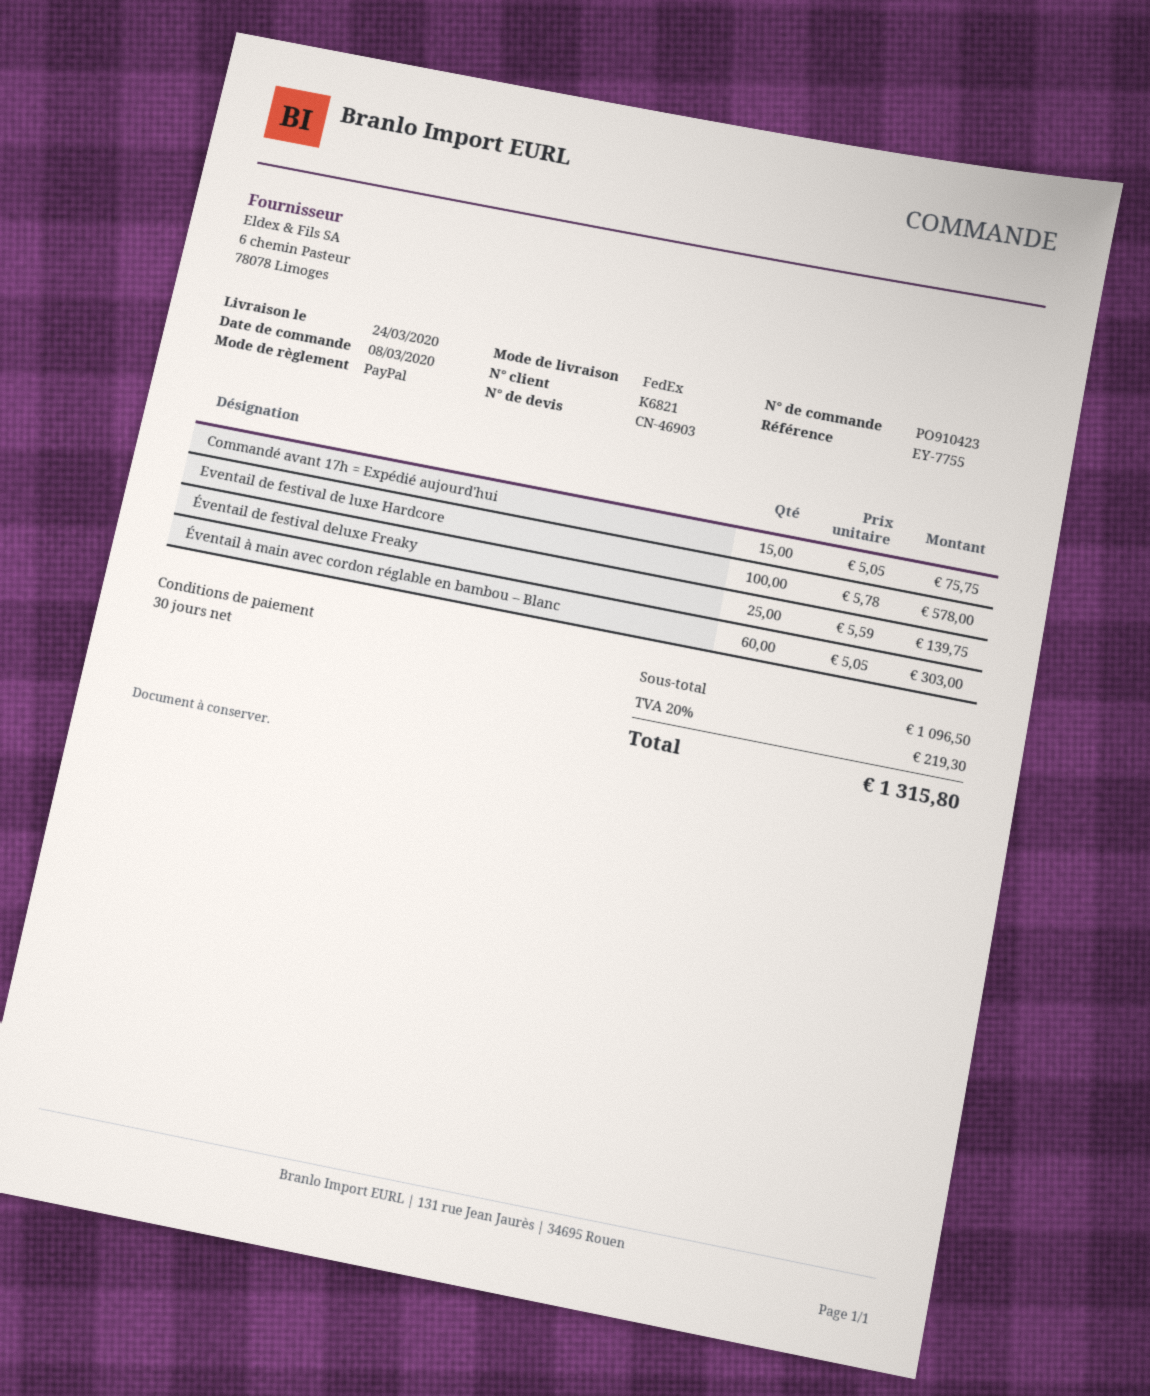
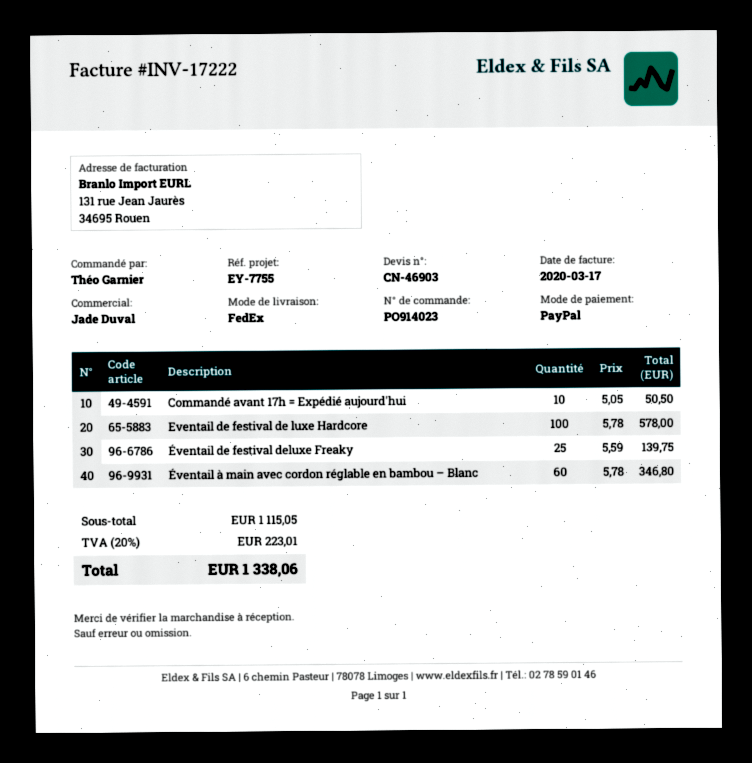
order number: PO910423 -> PO914023
Commandé avant 17h = Expédié aujourd'hui: 15 x 5.05 = 75.75 -> 10 x 5.05 = 50.50
Éventail à main avec cordon réglable en bambou – Blanc: 60 x 5.05 = 303.00 -> 60 x 5.78 = 346.80
subtotal: 1096.50 -> 1115.05
tax: 20% = 219.30 -> 20% = 223.01
total: 1315.80 -> 1338.06

